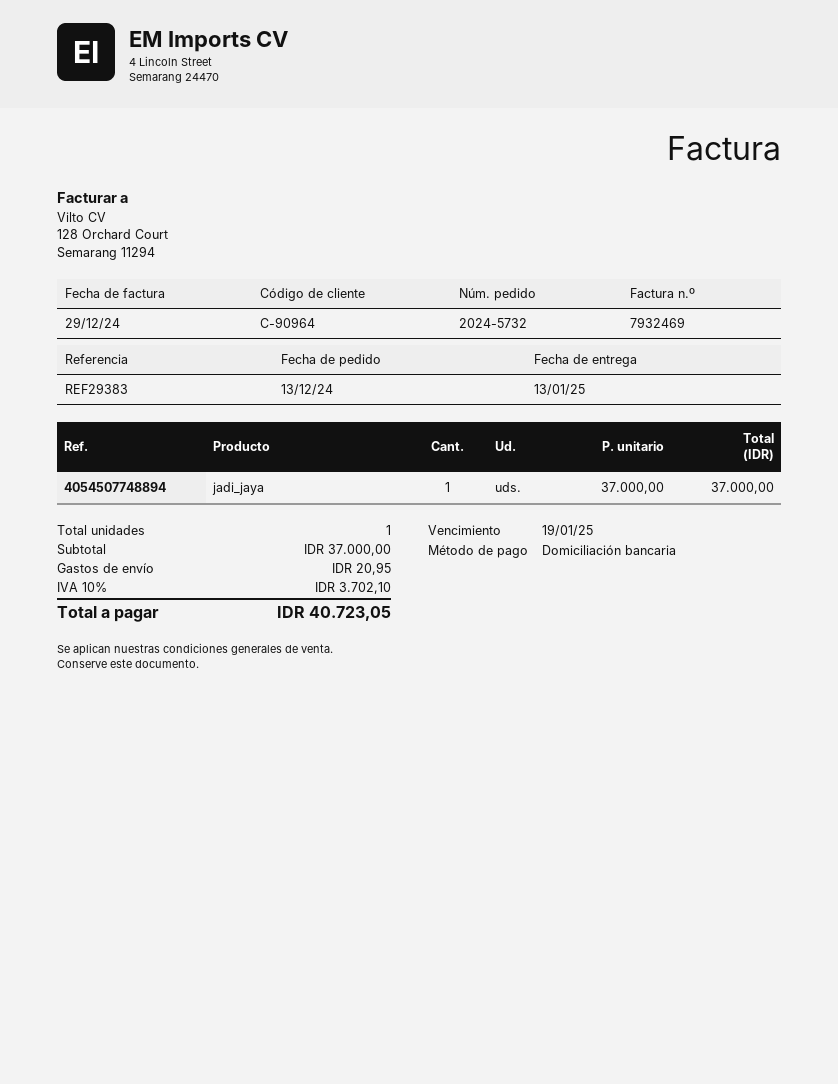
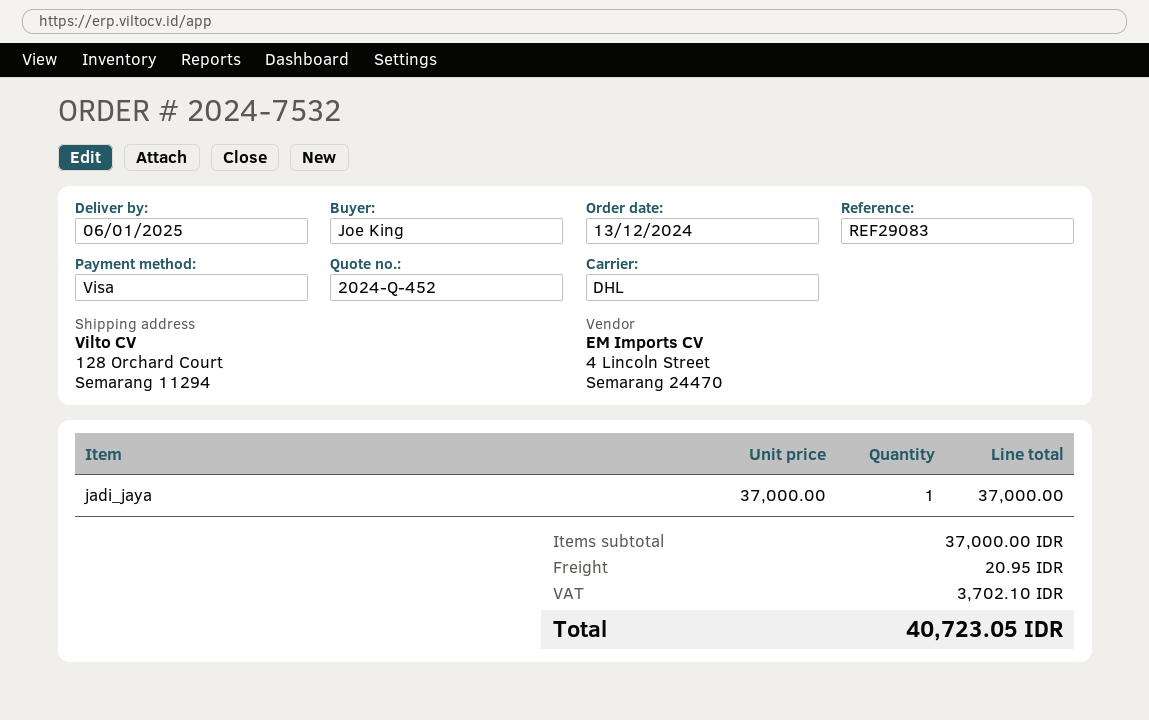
order number: 2024-5732 -> 2024-7532
delivery date: 2025-01-13 -> 2025-01-06
reference: REF29383 -> REF29083
payment method: direct debit -> Visa

